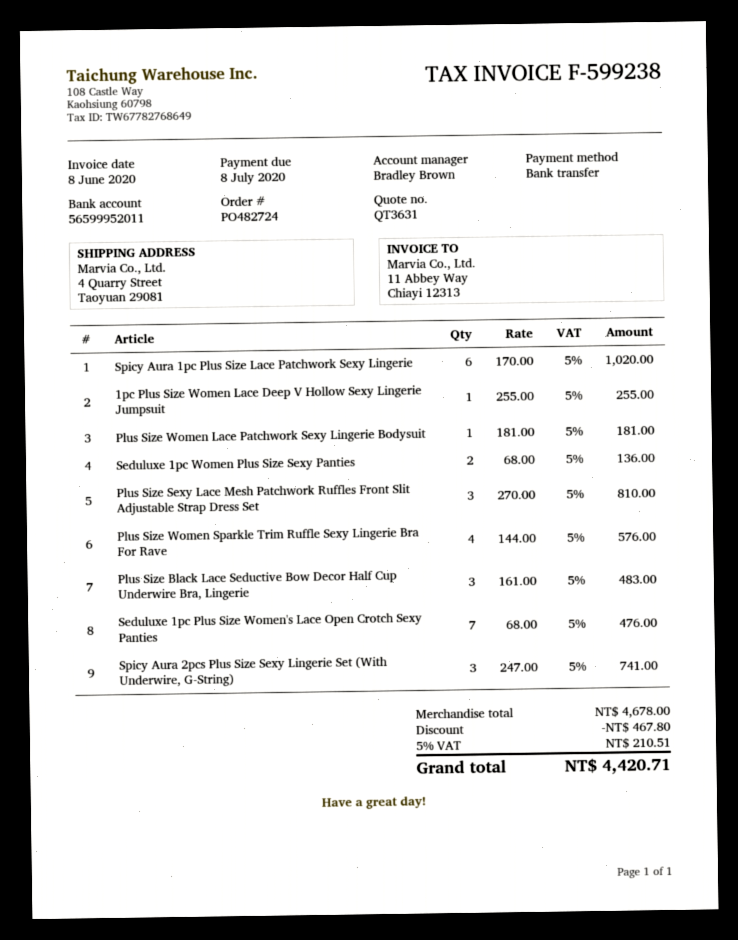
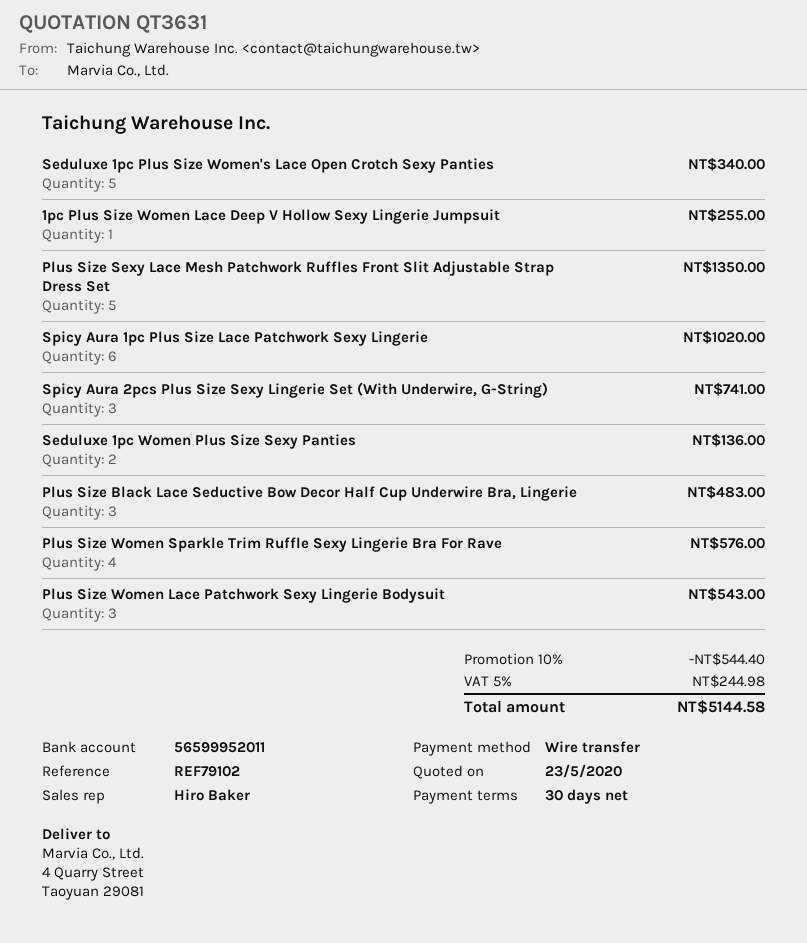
sales rep: Bradley Brown -> Hiro Baker
Plus Size Women Lace Patchwork Sexy Lingerie Bodysuit: 1 for 181.00 -> 3 for 543.00
Plus Size Sexy Lace Mesh Patchwork Ruffles Front Slit Adjustable Strap Dress Set: 3 for 810.00 -> 5 for 1350.00
Seduluxe 1pc Plus Size Women's Lace Open Crotch Sexy Panties: 7 for 476.00 -> 5 for 340.00
discount: 467.80 -> 544.40
tax: 5% = 210.51 -> 5% = 244.98
total: 4420.71 -> 5144.58

